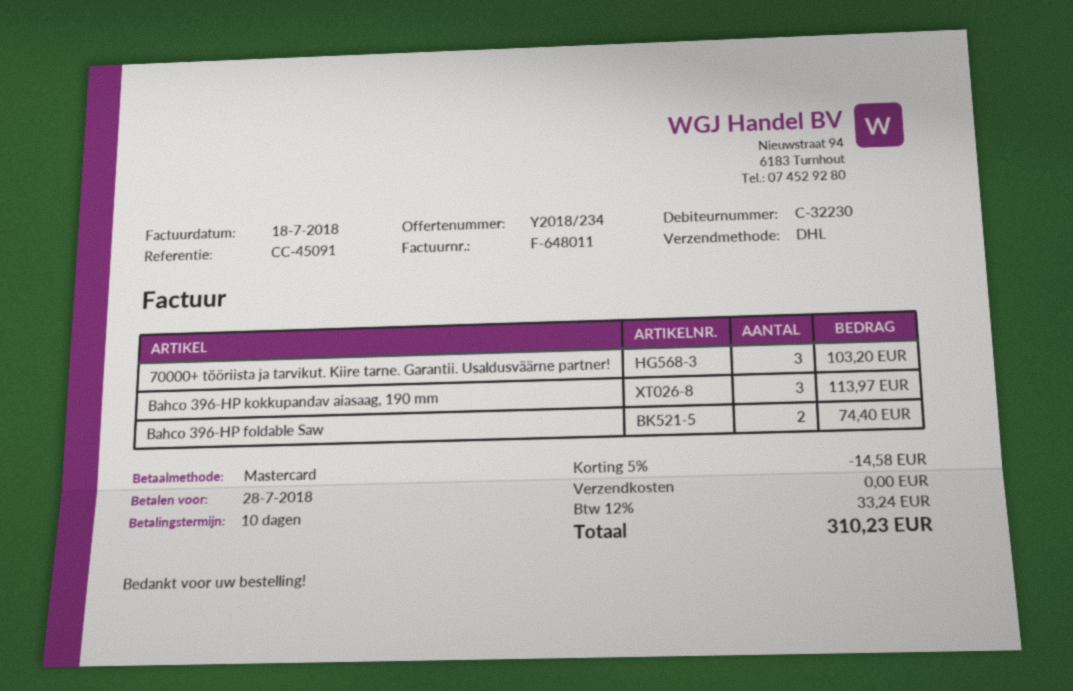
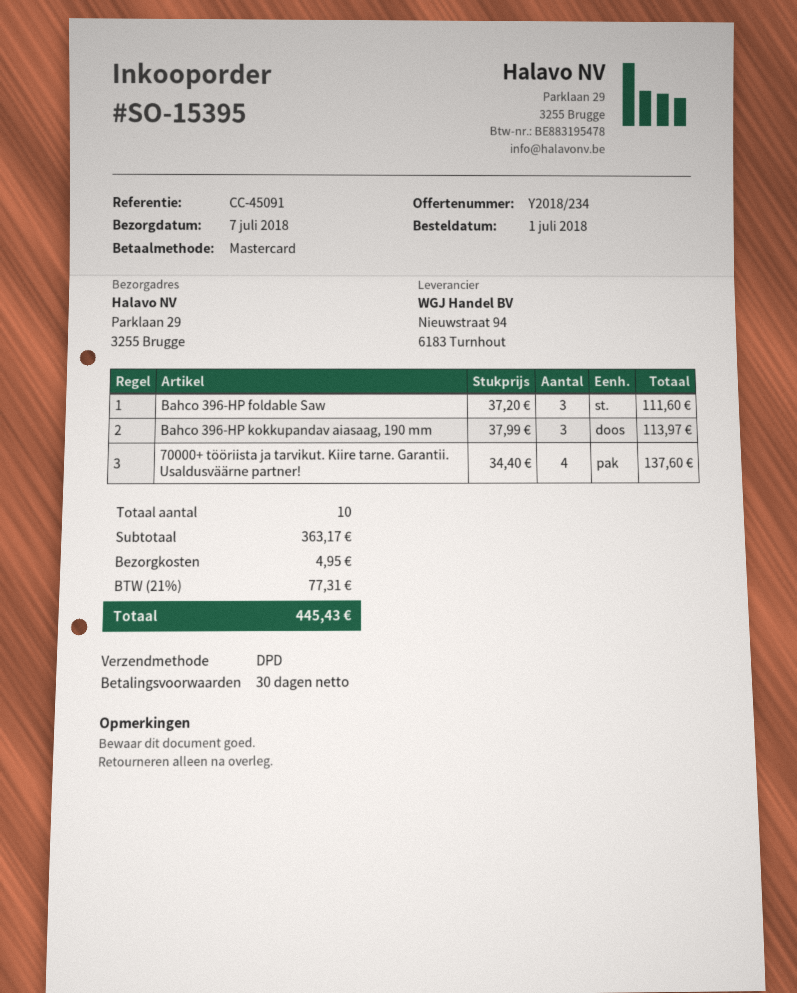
payment terms: 10 days -> 30 days
shipping method: DHL -> DPD
70000+ tööriista ja tarvikut. Kiire tarne. Garantii. Usaldusväärne partner!: 3 for 103.20 -> 4 for 137.60
Bahco 396-HP foldable Saw: 2 for 74.40 -> 3 for 111.60
discount: 5% = 14.58 -> none
shipping: 0.00 -> 4.95
tax: 12% = 33.24 -> 21% = 77.31
total: 310.23 -> 445.43

